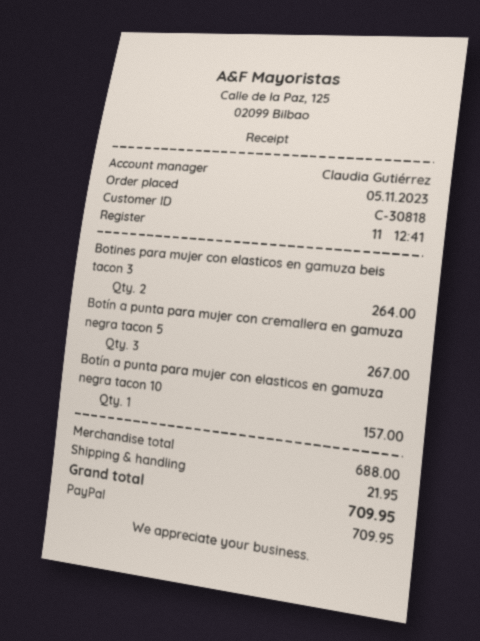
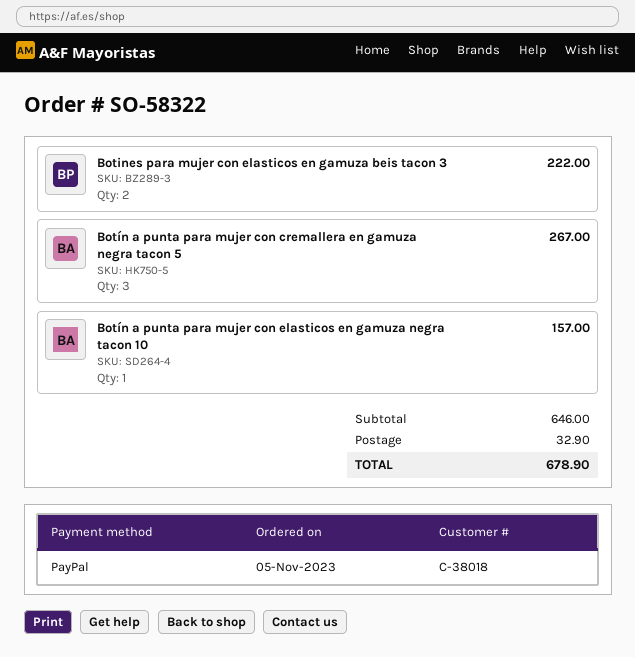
customer number: C-30818 -> C-38018
Botines para mujer con elasticos en gamuza beis tacon 3: 2 for 264.00 -> 2 for 222.00
subtotal: 688.00 -> 646.00
shipping: 21.95 -> 32.90
total: 709.95 -> 678.90

